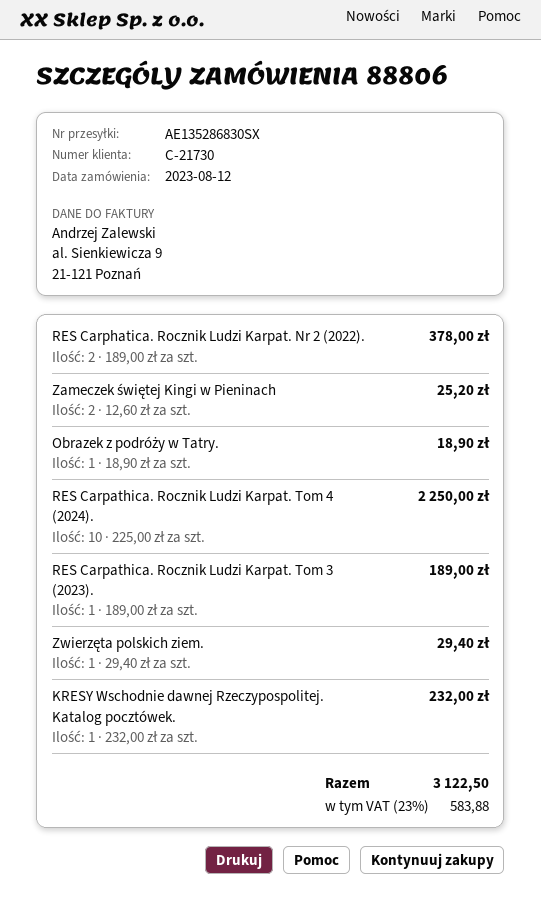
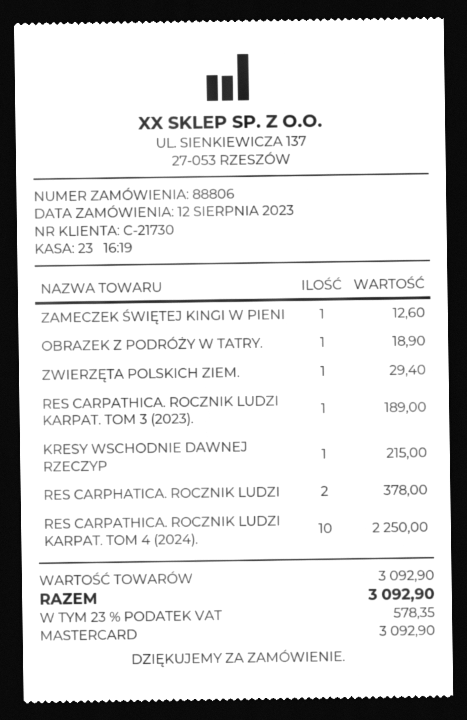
Zameczek świętej Kingi w Pieninach: 2 for 25.20 -> 1 for 12.60
KRESY Wschodnie dawnej Rzeczypospolitej. Katalog pocztówek.: 1 for 232.00 -> 1 for 215.00
tax: 23% = 583.88 -> 23% = 578.35
total: 3122.50 -> 3092.90

